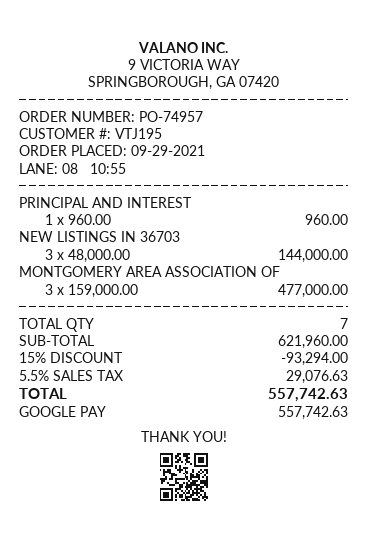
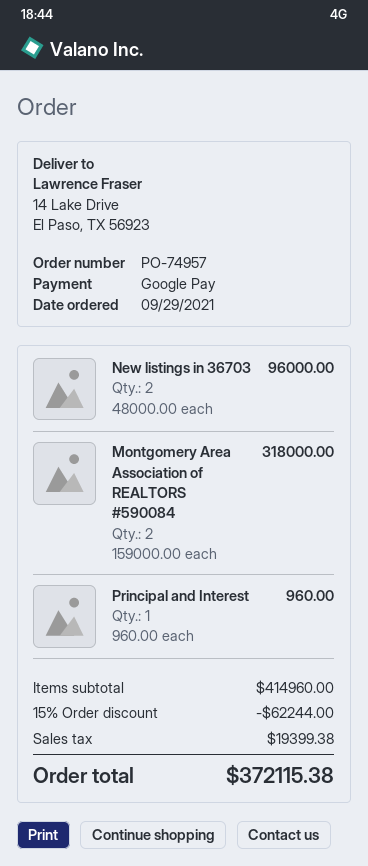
NEW LISTINGS IN 36703: 3 x 48000.00 = 144000.00 -> 2 x 48000.00 = 96000.00
MONTGOMERY AREA ASSOCIATION OF: 3 x 159000.00 = 477000.00 -> 2 x 159000.00 = 318000.00
subtotal: 621960.00 -> 414960.00
discount: 15% = 93294.00 -> 15% = 62244.00
tax: 29076.63 -> 19399.38
total: 557742.63 -> 372115.38

